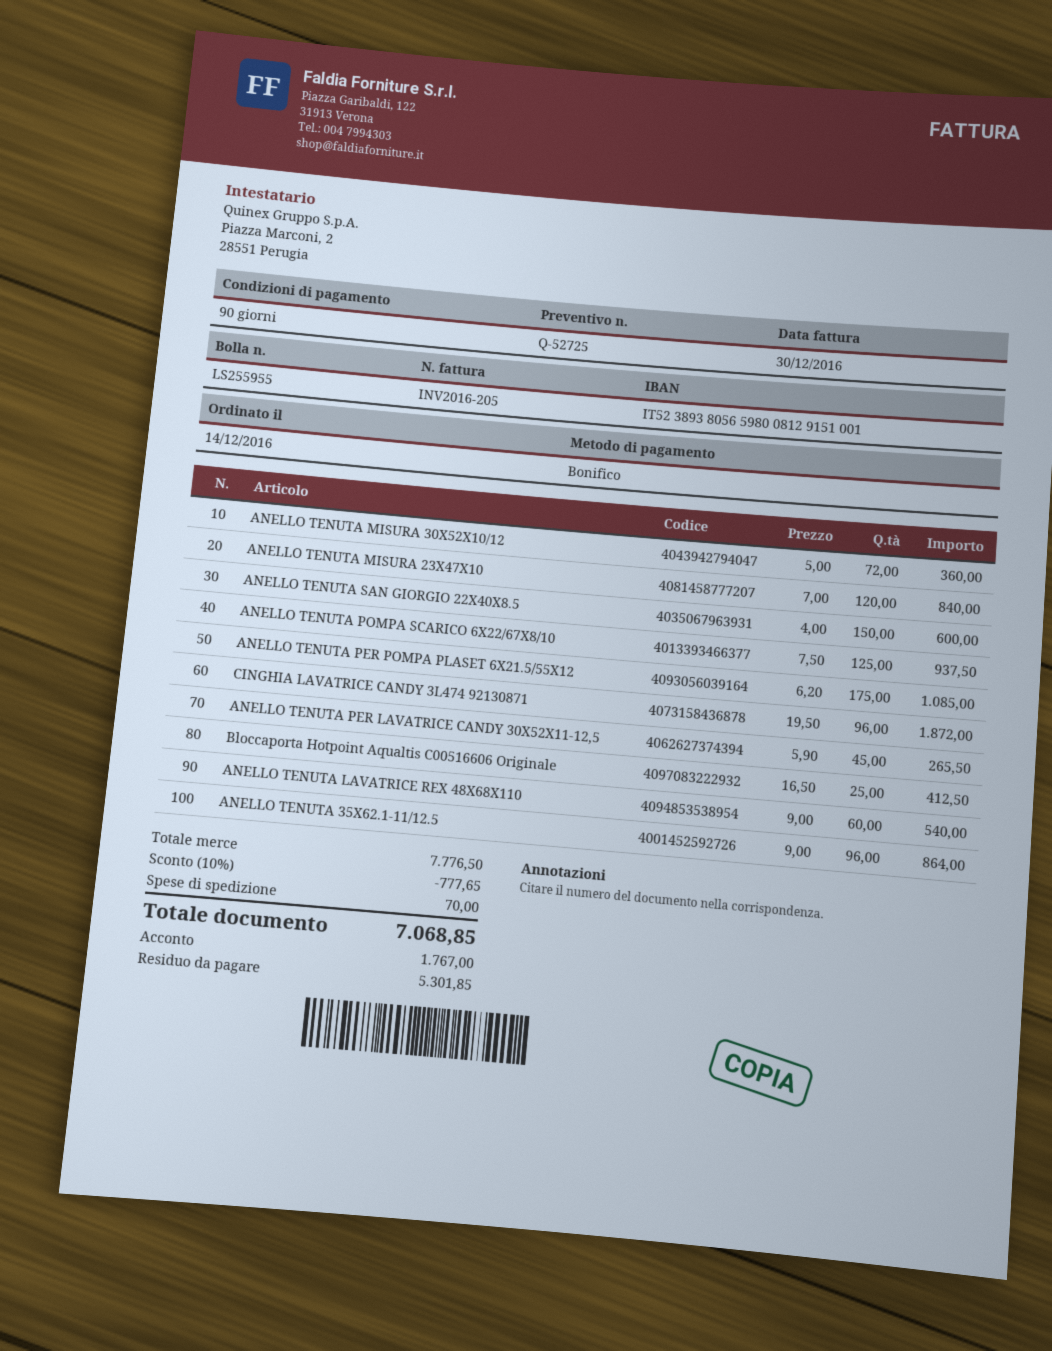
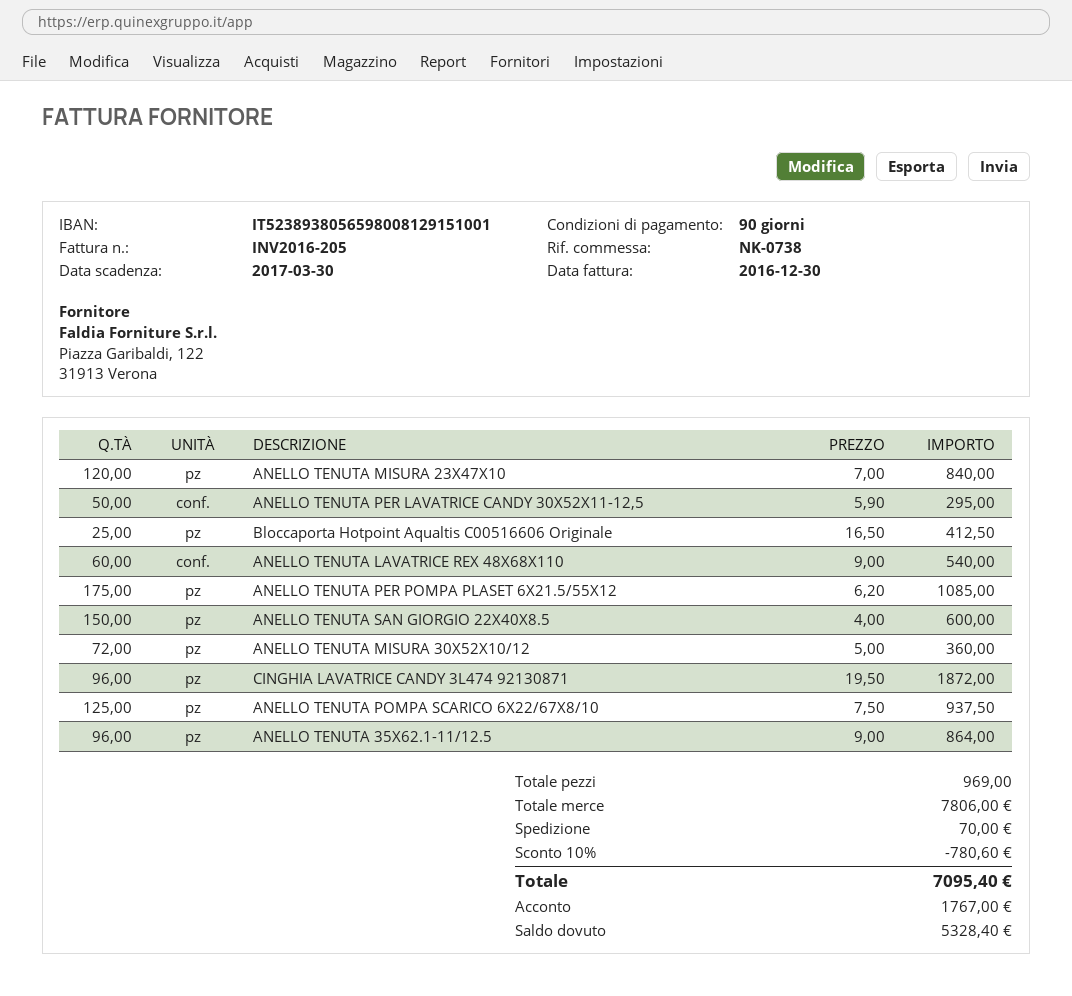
ANELLO TENUTA PER LAVATRICE CANDY 30X52X11-12,5: 45 x 5.90 = 265.50 -> 50 x 5.90 = 295.00
subtotal: 7776.50 -> 7806.00
discount: 10% = 777.65 -> 10% = 780.60
total: 7068.85 -> 7095.40
balance: 5301.85 -> 5328.40

